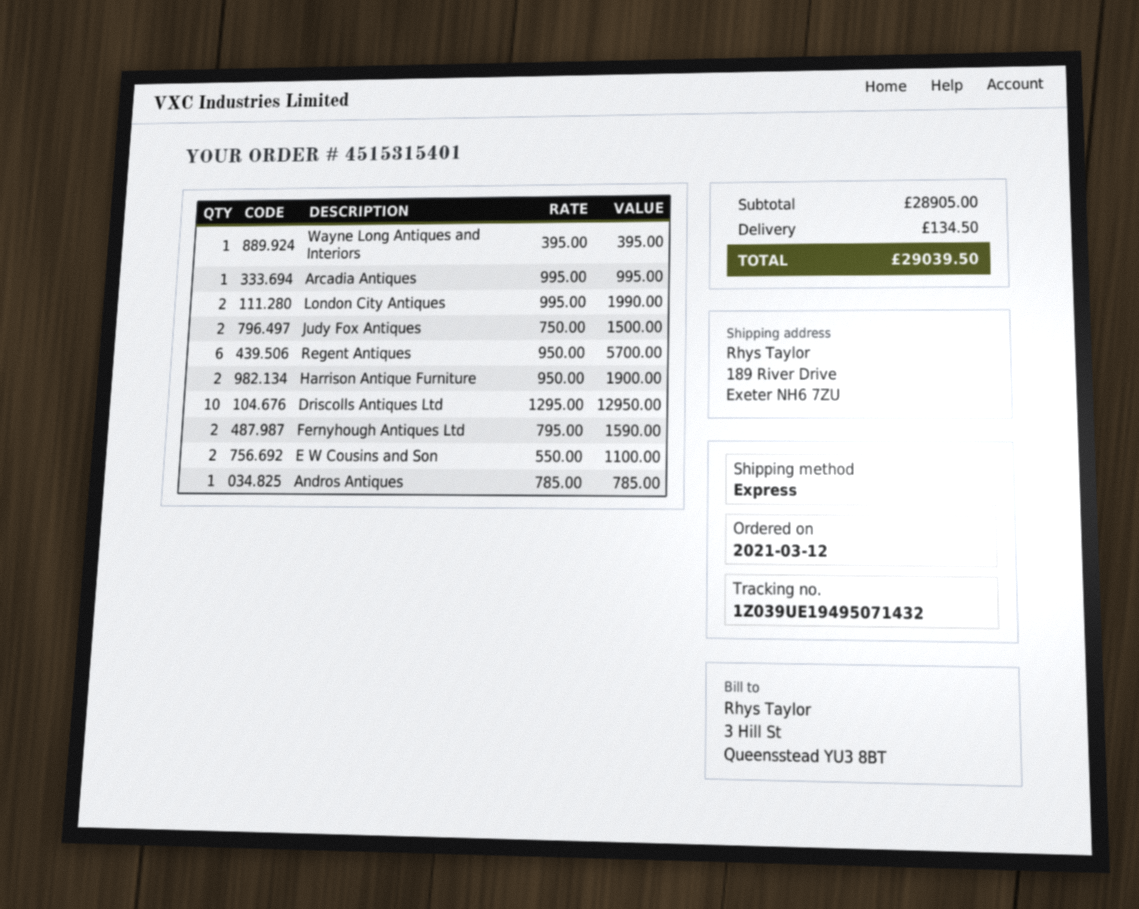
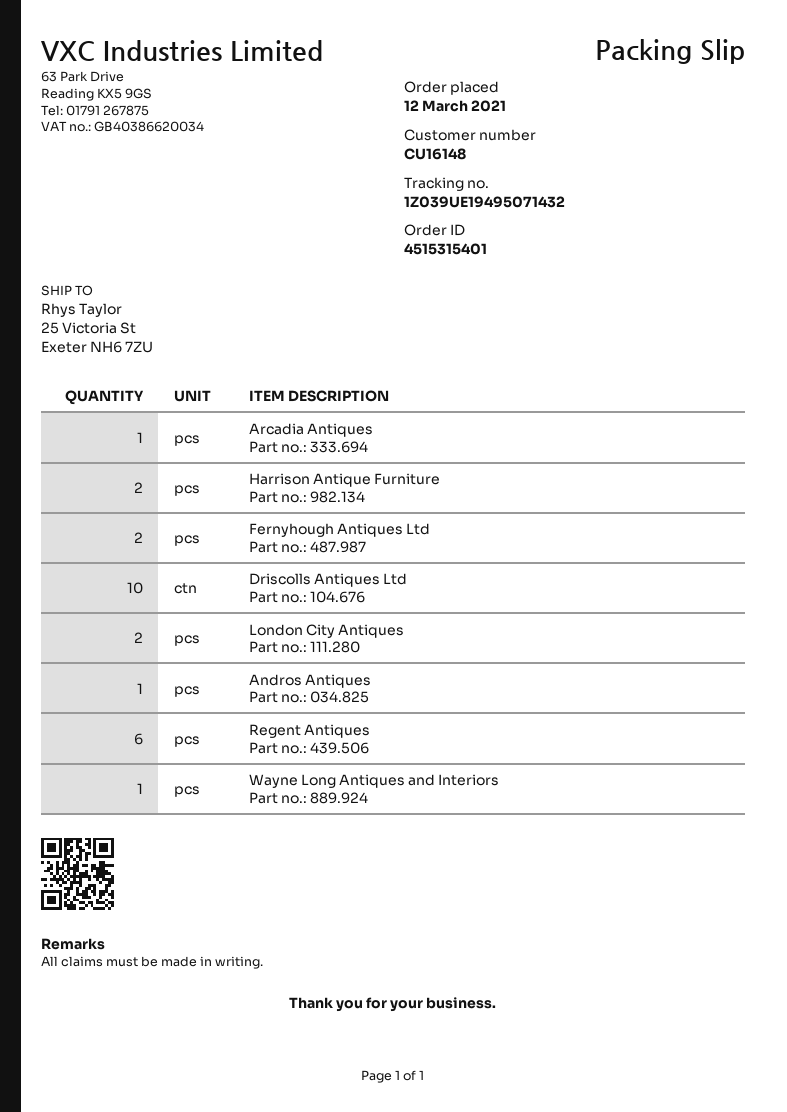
ship to: 189 River Drive, Exeter NH6 7ZU -> 25 Victoria St, Exeter NH6 7ZU
Judy Fox Antiques: 2 -> none
E W Cousins and Son: 2 -> none

